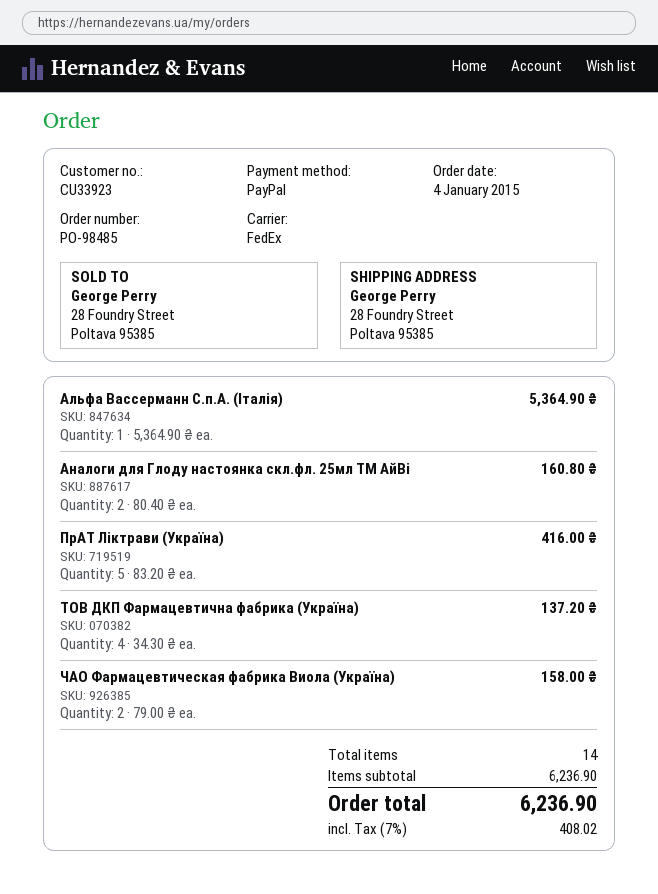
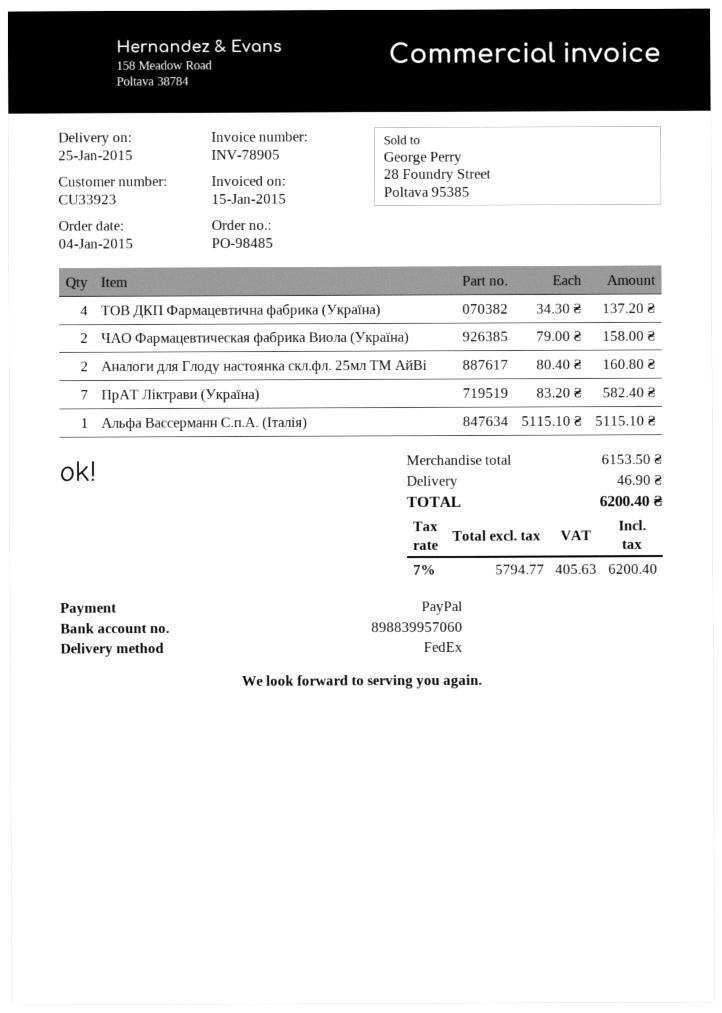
Альфа Вассерманн С.п.А. (Італія): 1 x 5364.90 = 5364.90 -> 1 x 5115.10 = 5115.10
ПрАТ Ліктрави (Україна): 5 x 83.20 = 416.00 -> 7 x 83.20 = 582.40
subtotal: 6236.90 -> 6153.50
shipping: none -> 46.90
tax: 7% = 408.02 -> 7% = 405.63
total: 6236.90 -> 6200.40

